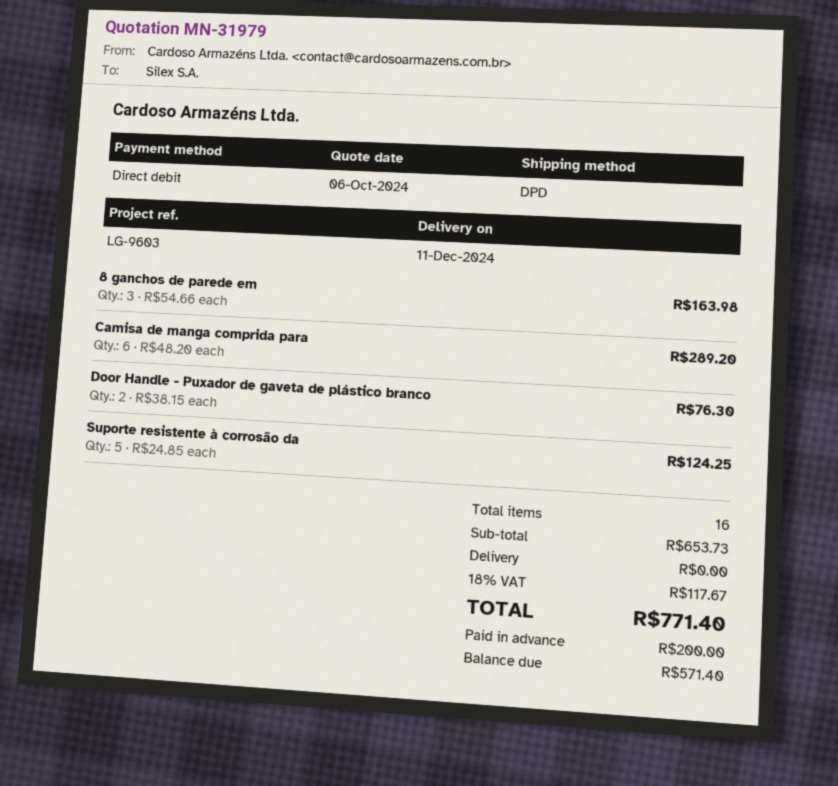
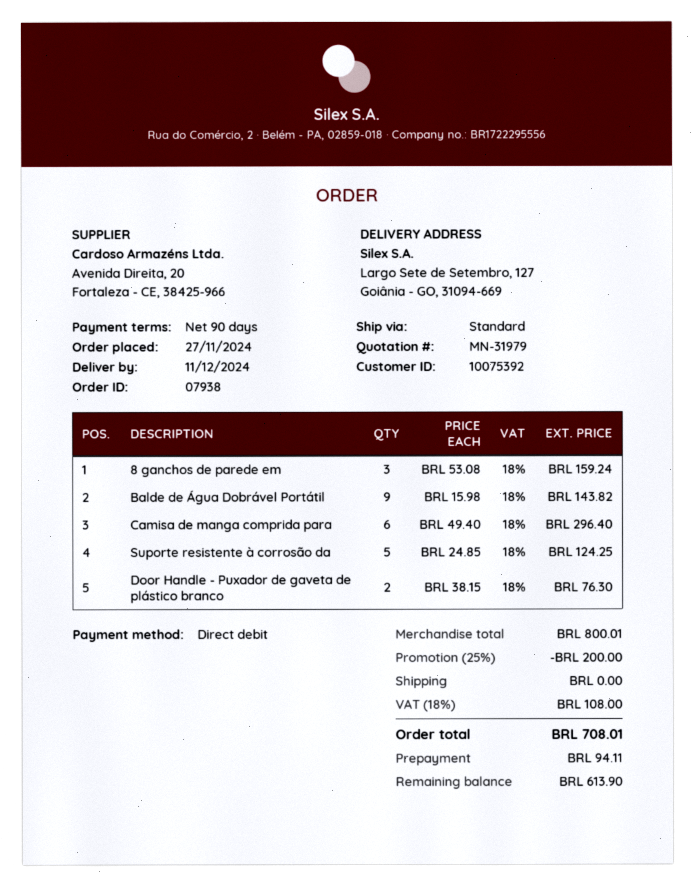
shipping method: DPD -> standard
8 ganchos de parede em: 3 x 54.66 = 163.98 -> 3 x 53.08 = 159.24
Camisa de manga comprida para: 6 x 48.20 = 289.20 -> 6 x 49.40 = 296.40
Balde de Água Dobrável Portátil: none -> 9 x 15.98 = 143.82
subtotal: 653.73 -> 800.01
discount: none -> 25% = 200.00
tax: 18% = 117.67 -> 18% = 108.00
total: 771.40 -> 708.01
deposit: 200.00 -> 94.11
balance: 571.40 -> 613.90

